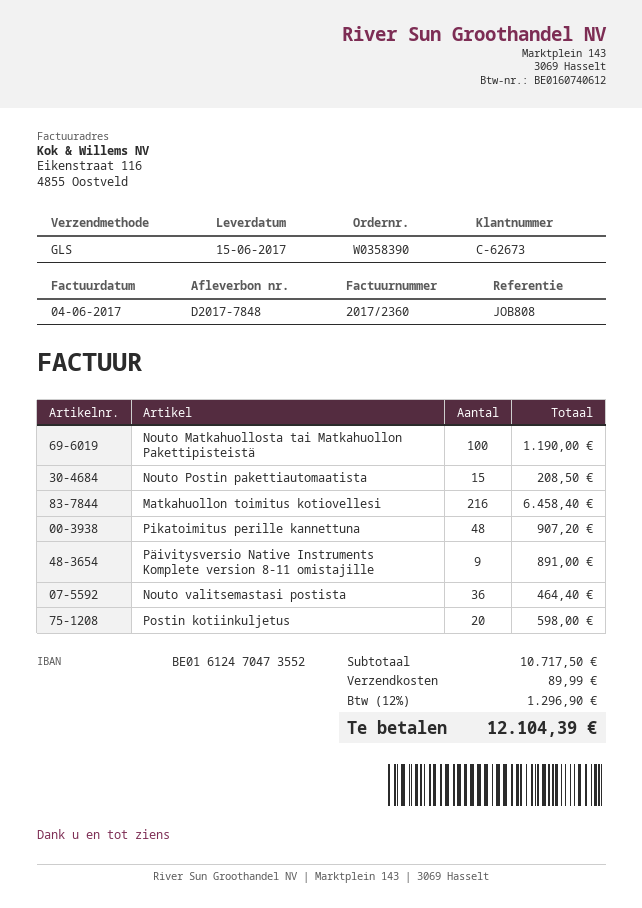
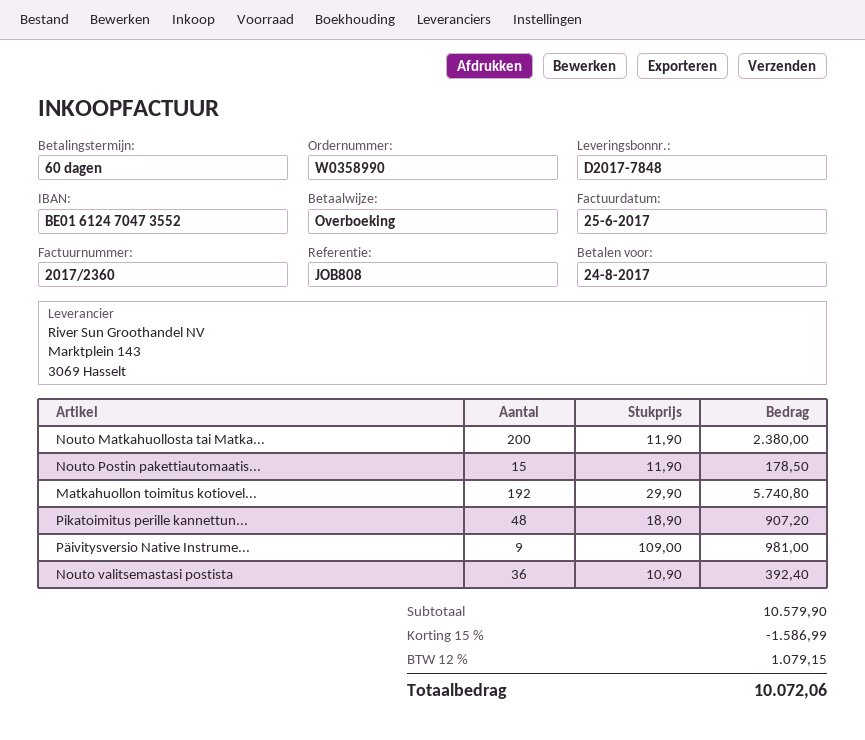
order number: W0358390 -> W0358990
invoice date: 2017-06-04 -> 2017-06-25
Nouto Matkahuollosta tai Matkahuollon Pakettipisteistä: 100 for 1190.00 -> 200 for 2380.00
Nouto Postin pakettiautomaatista: 15 for 208.50 -> 15 for 178.50
Matkahuollon toimitus kotiovellesi: 216 for 6458.40 -> 192 for 5740.80
Päivitysversio Native Instruments Komplete version 8-11 omistajille: 9 for 891.00 -> 9 for 981.00
Nouto valitsemastasi postista: 36 for 464.40 -> 36 for 392.40
Postin kotiinkuljetus: 20 for 598.00 -> none
subtotal: 10717.50 -> 10579.90
discount: none -> 15% = 1586.99
shipping: 89.99 -> none
tax: 12% = 1296.90 -> 12% = 1079.15
total: 12104.39 -> 10072.06

